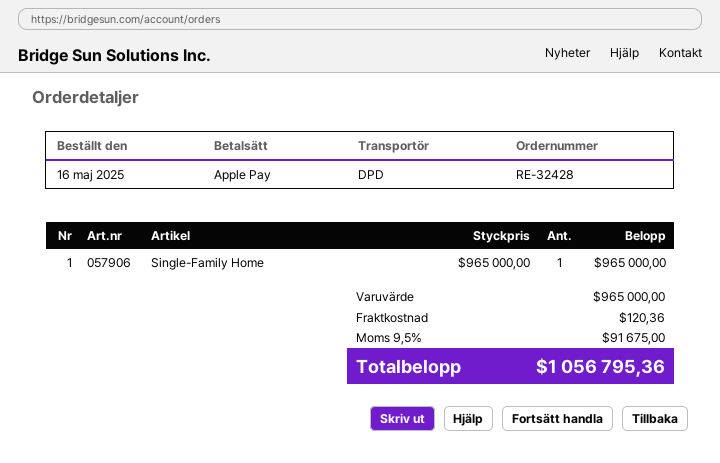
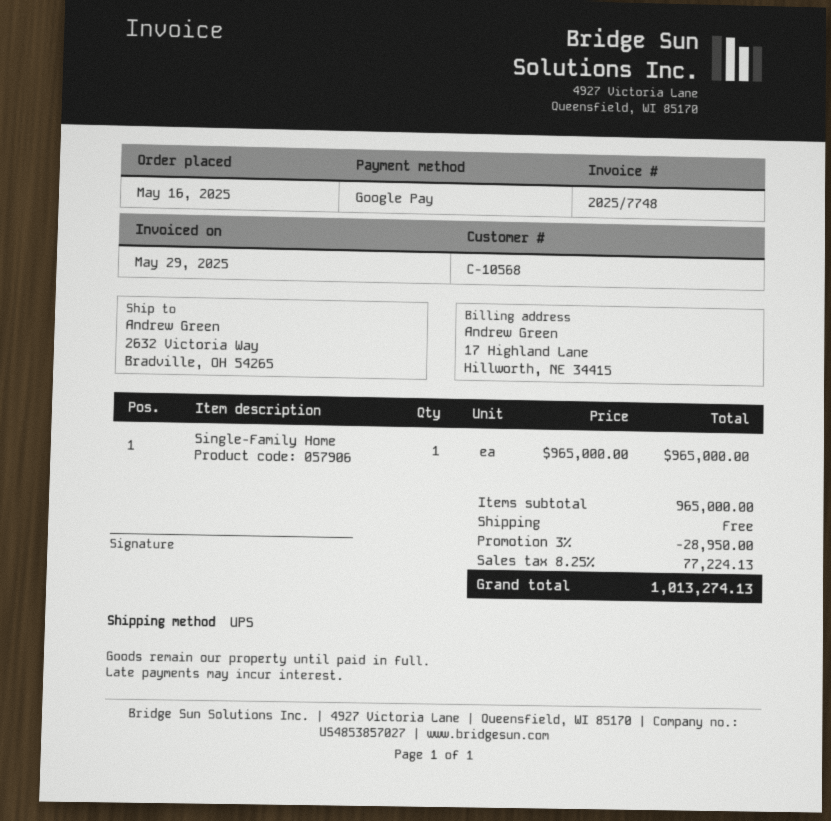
payment method: Apple Pay -> Google Pay
shipping method: DPD -> UPS
discount: none -> 3% = 28950.00
shipping: 120.36 -> 0.00
tax: 9.5% = 91675.00 -> 8.25% = 77224.13
total: 1056795.36 -> 1013274.13

